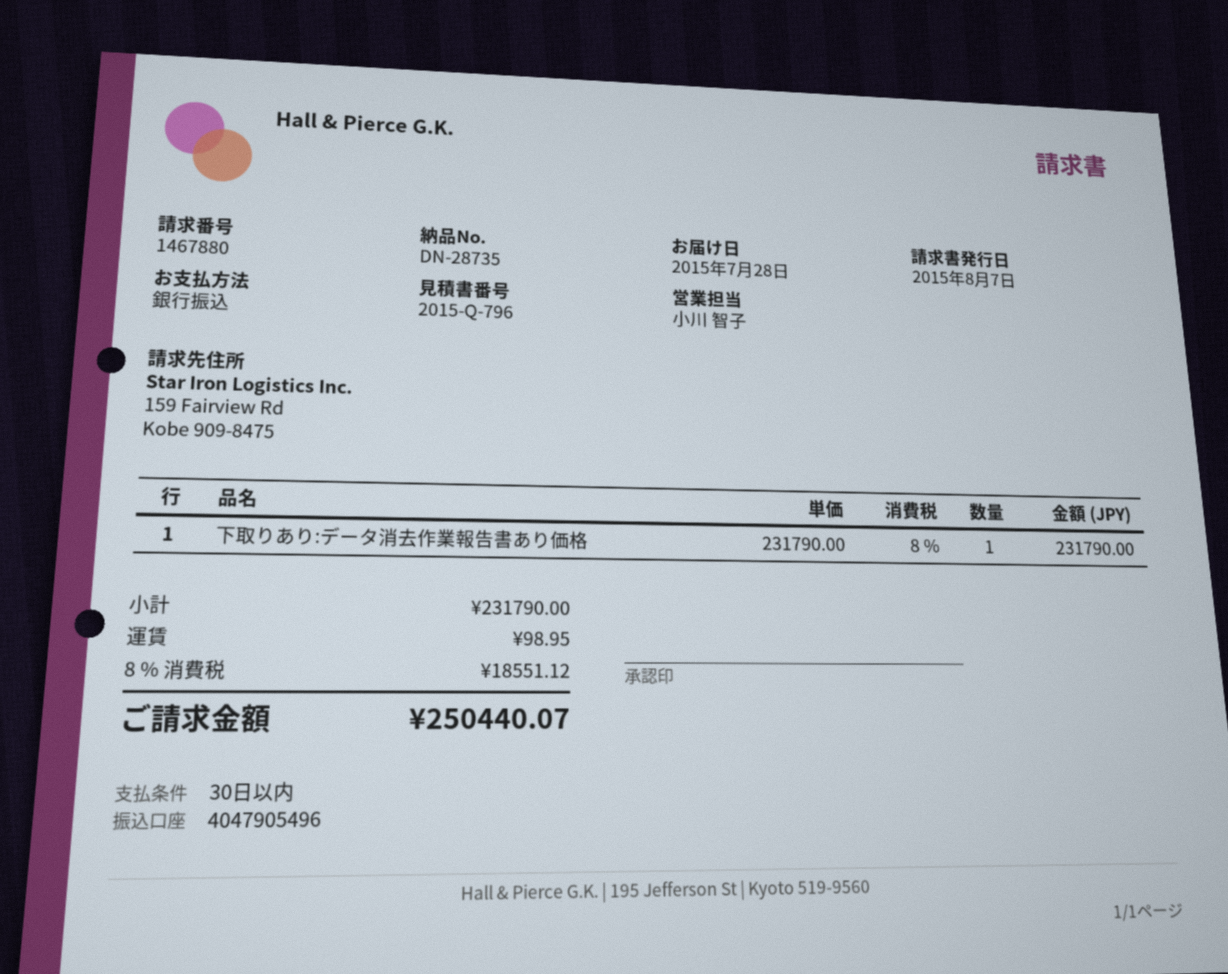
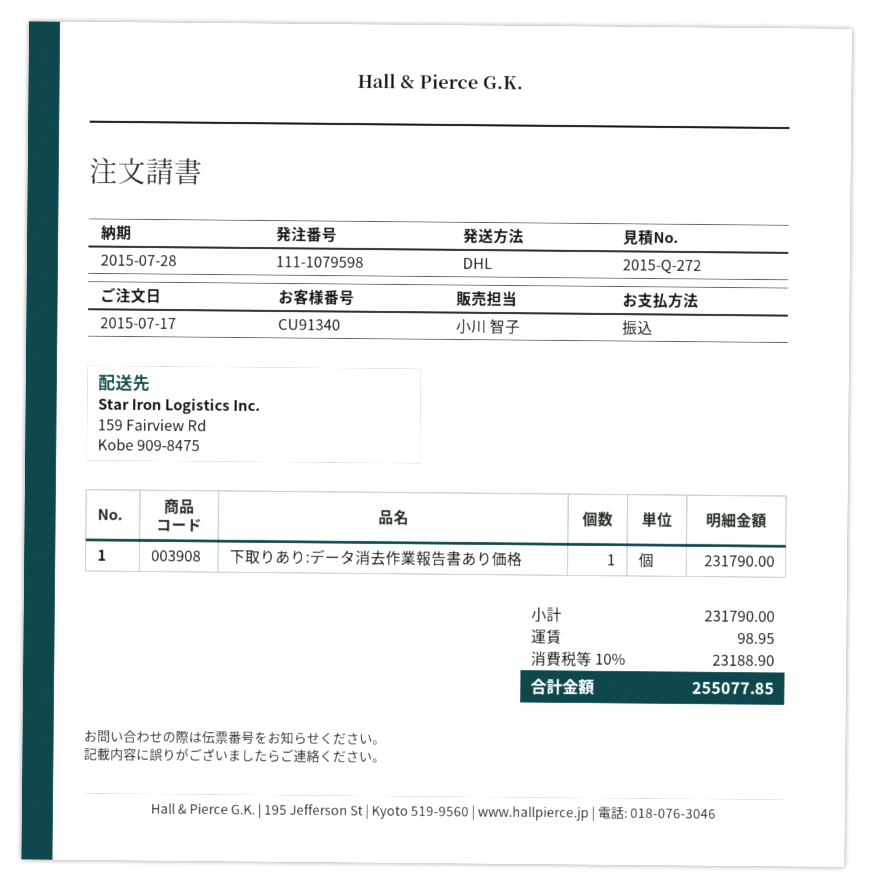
quote number: 2015-Q-796 -> 2015-Q-272
tax: 8% = 18551.12 -> 10% = 23188.90
total: 250440.07 -> 255077.85

